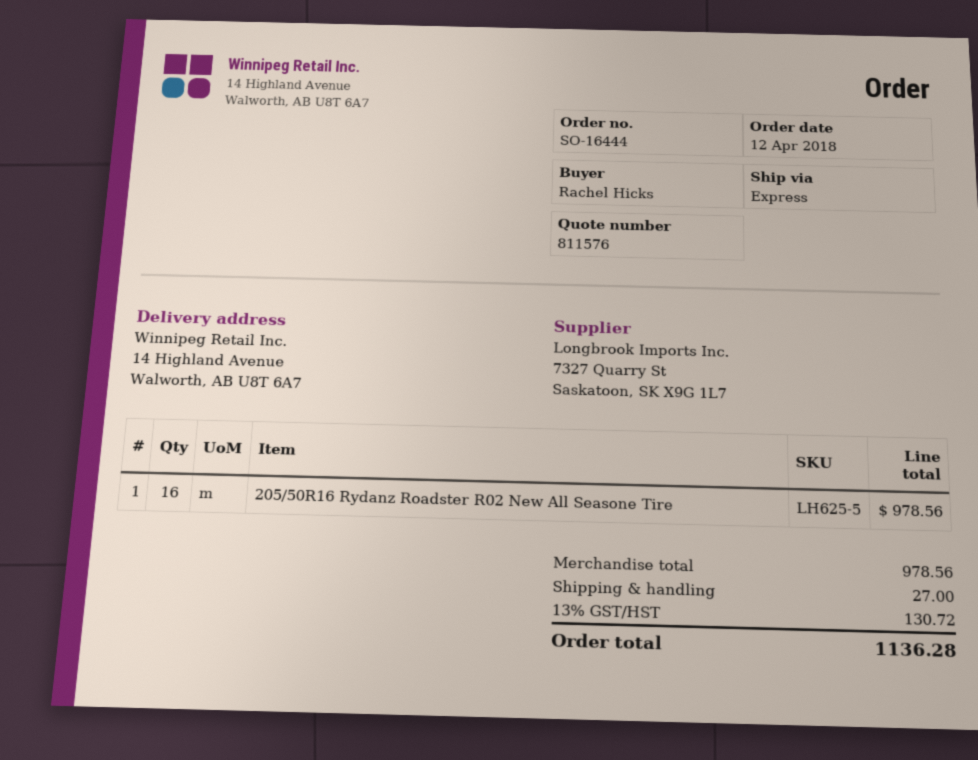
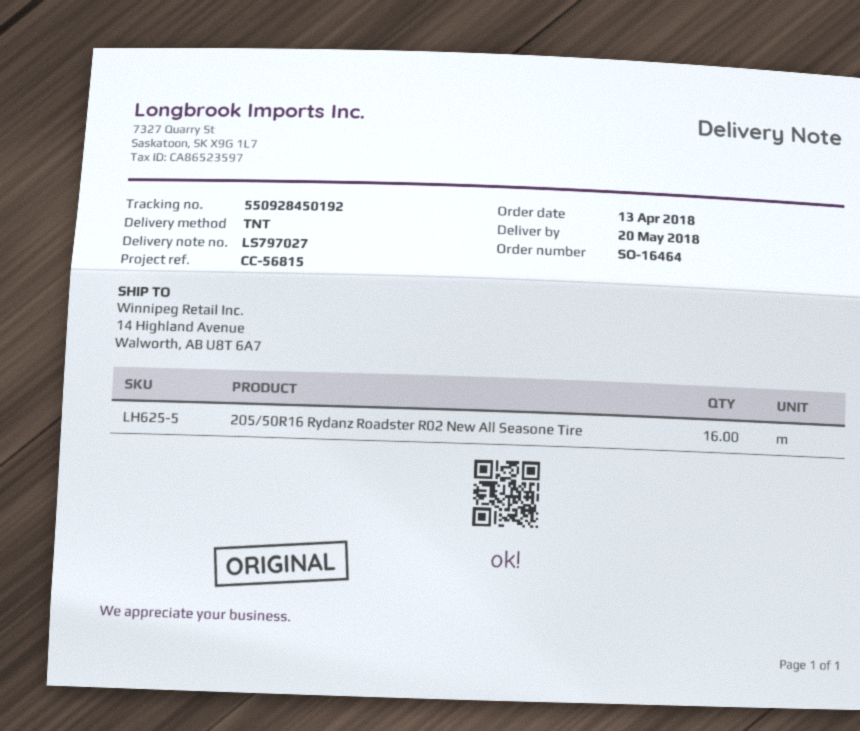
order number: SO-16444 -> SO-16464
order date: 2018-04-12 -> 2018-04-13
shipping method: express -> TNT

